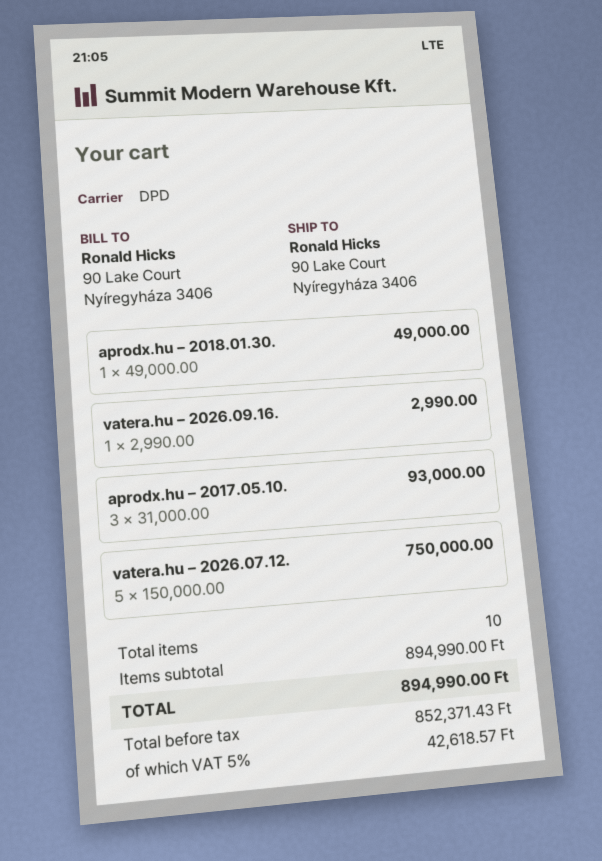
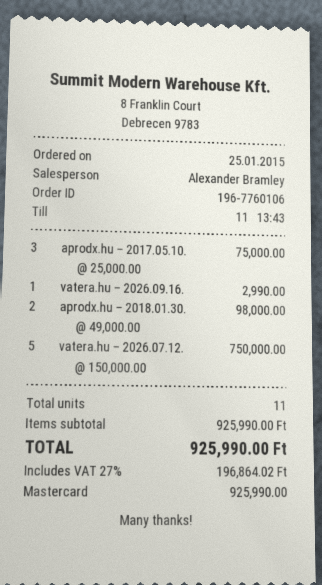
aprodx.hu – 2018.01.30.: 1 x 49000.00 = 49000.00 -> 2 x 49000.00 = 98000.00
aprodx.hu – 2017.05.10.: 3 x 31000.00 = 93000.00 -> 3 x 25000.00 = 75000.00
total quantity: 10 -> 11
subtotal: 894990.00 -> 925990.00
tax: 5% = 42618.57 -> 27% = 196864.02
total: 894990.00 -> 925990.00

